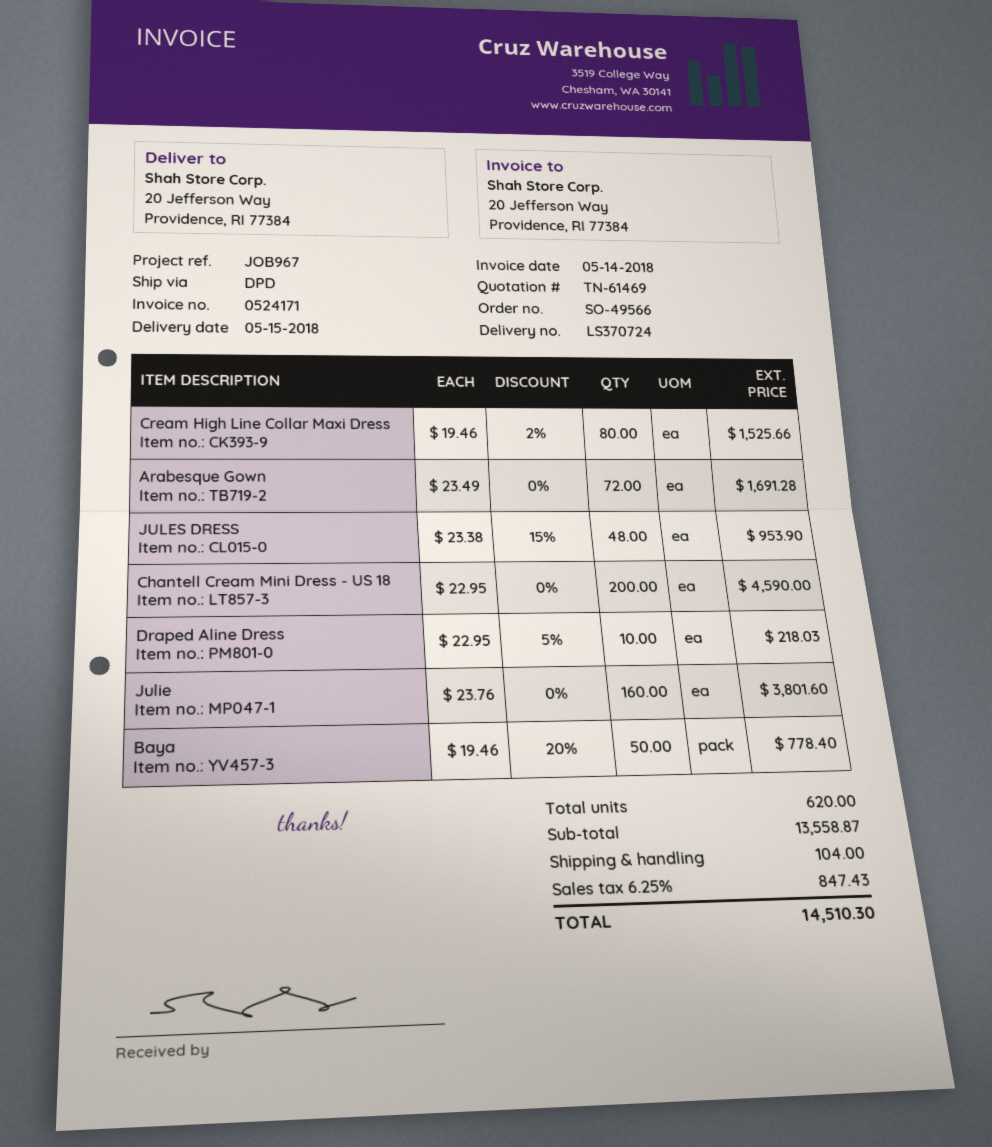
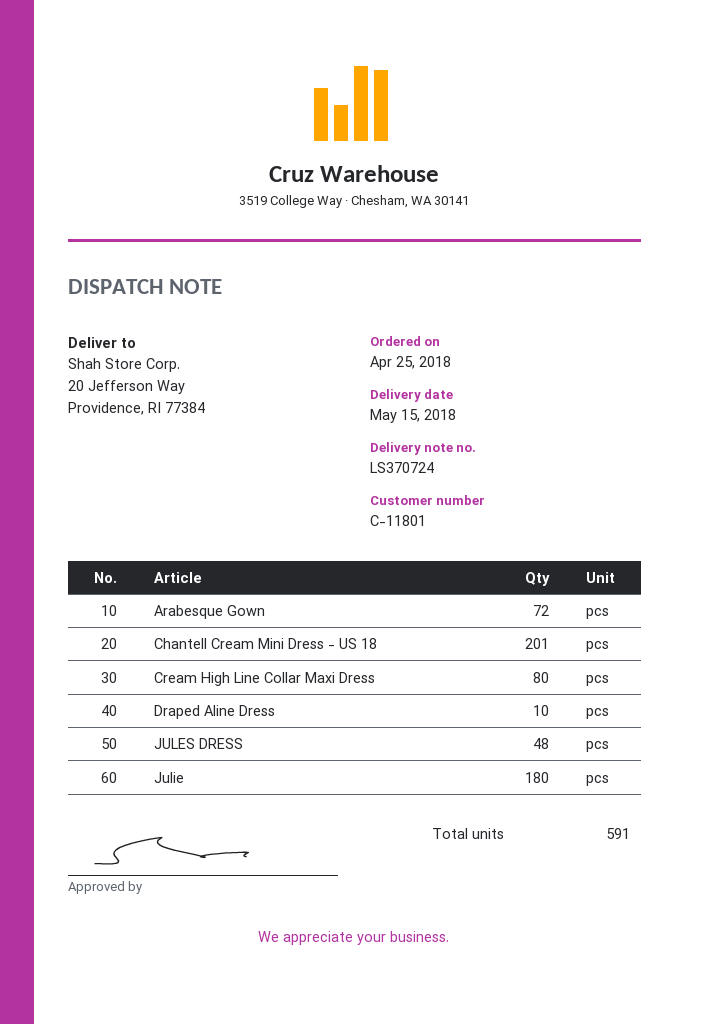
Chantell Cream Mini Dress - US 18: 200 -> 201
Julie: 160 -> 180
Baya: 50 -> none
total quantity: 620 -> 591

